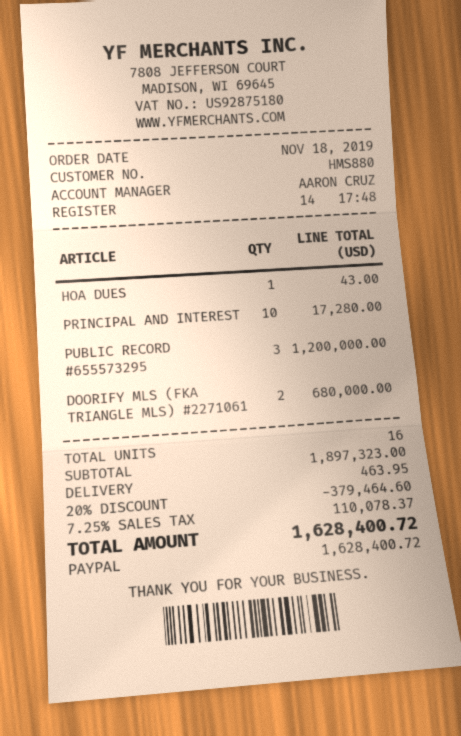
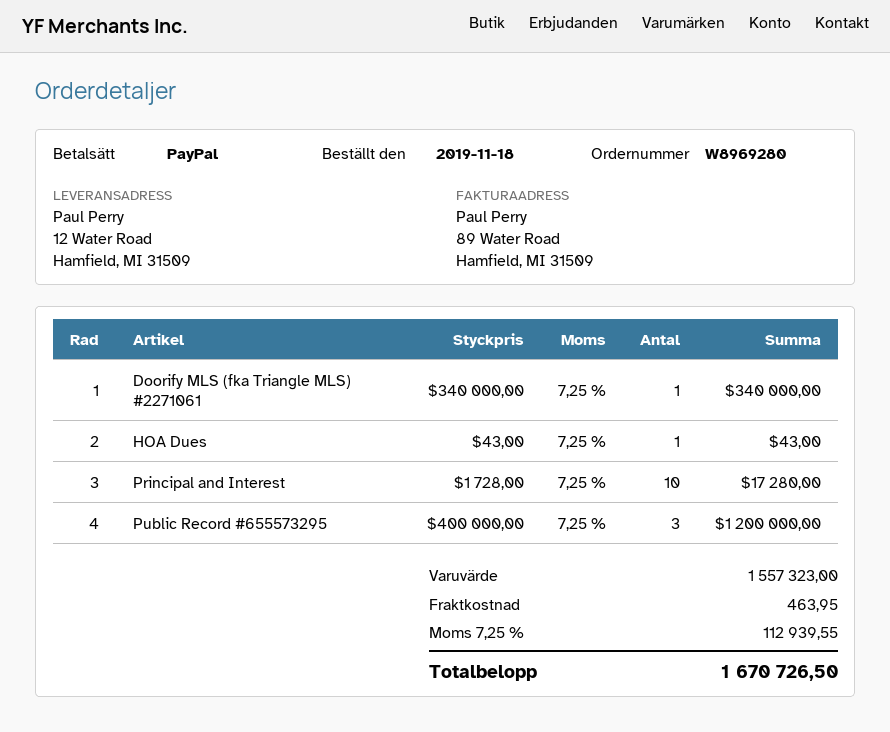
DOORIFY MLS (FKA TRIANGLE MLS) #2271061: 2 for 680000.00 -> 1 for 340000.00
subtotal: 1897323.00 -> 1557323.00
discount: 20% = 379464.60 -> none
tax: 7.25% = 110078.37 -> 7.25% = 112939.55
total: 1628400.72 -> 1670726.50

